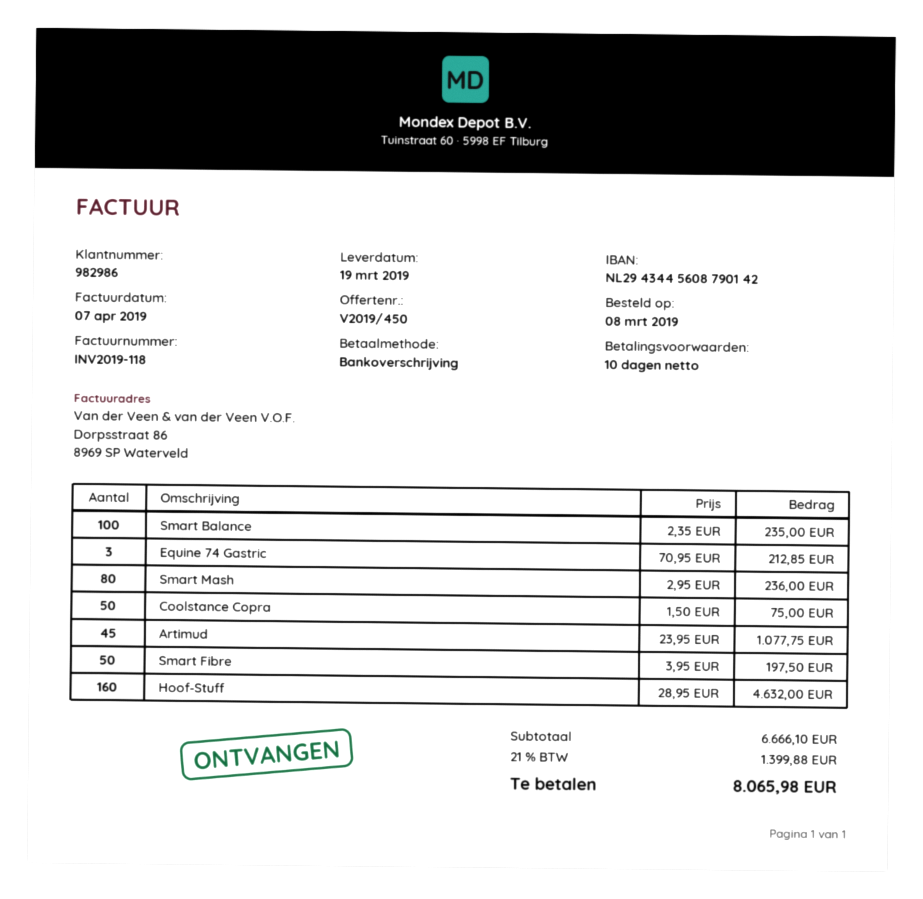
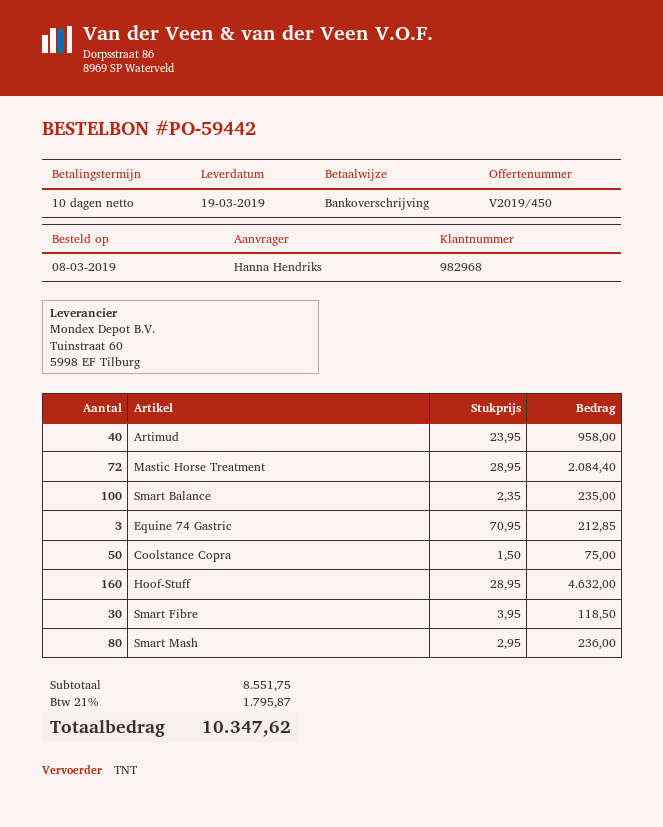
customer number: 982986 -> 982968
Artimud: 45 x 23.95 = 1077.75 -> 40 x 23.95 = 958.00
Smart Fibre: 50 x 3.95 = 197.50 -> 30 x 3.95 = 118.50
Mastic Horse Treatment: none -> 72 x 28.95 = 2084.40
subtotal: 6666.10 -> 8551.75
tax: 21% = 1399.88 -> 21% = 1795.87
total: 8065.98 -> 10347.62

